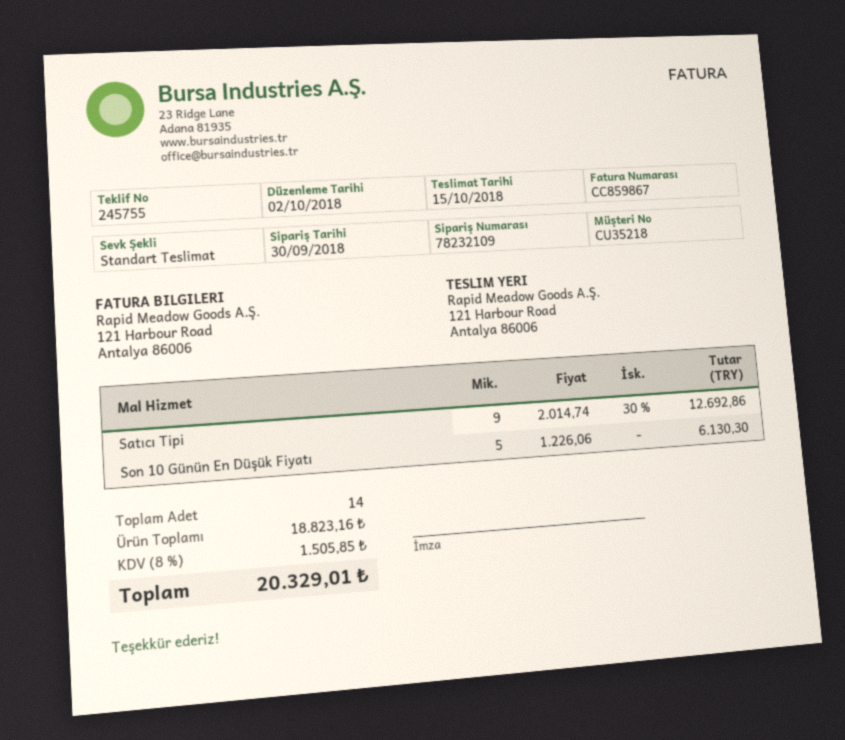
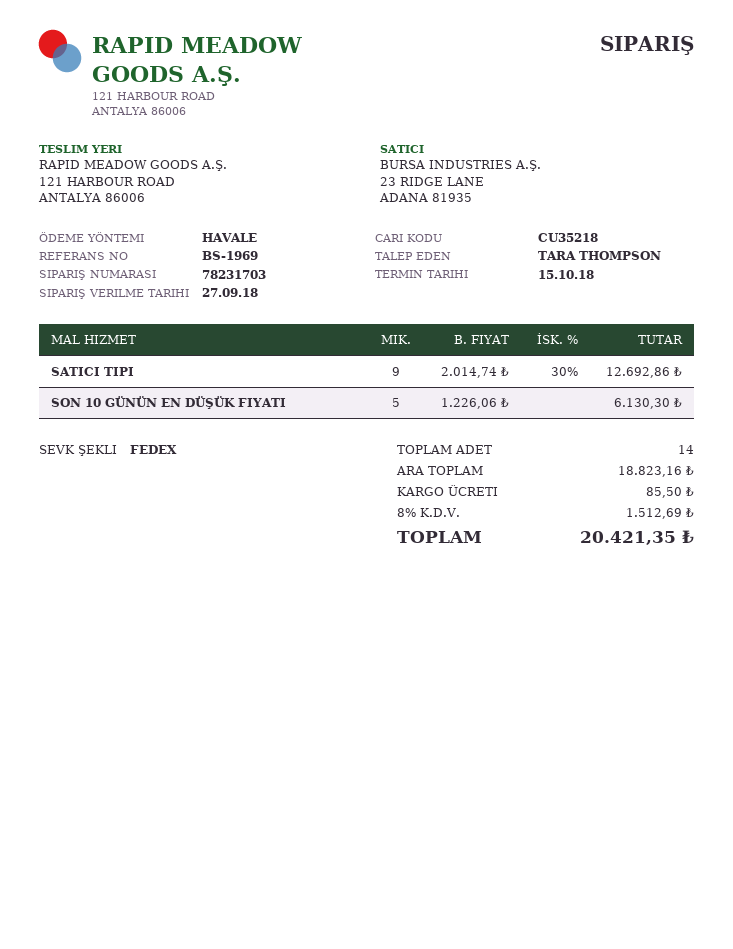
order number: 78232109 -> 78231703
order date: 2018-09-30 -> 2018-09-27
shipping method: standard -> FedEx
shipping: none -> 85.50
tax: 8% = 1505.85 -> 8% = 1512.69
total: 20329.01 -> 20421.35

